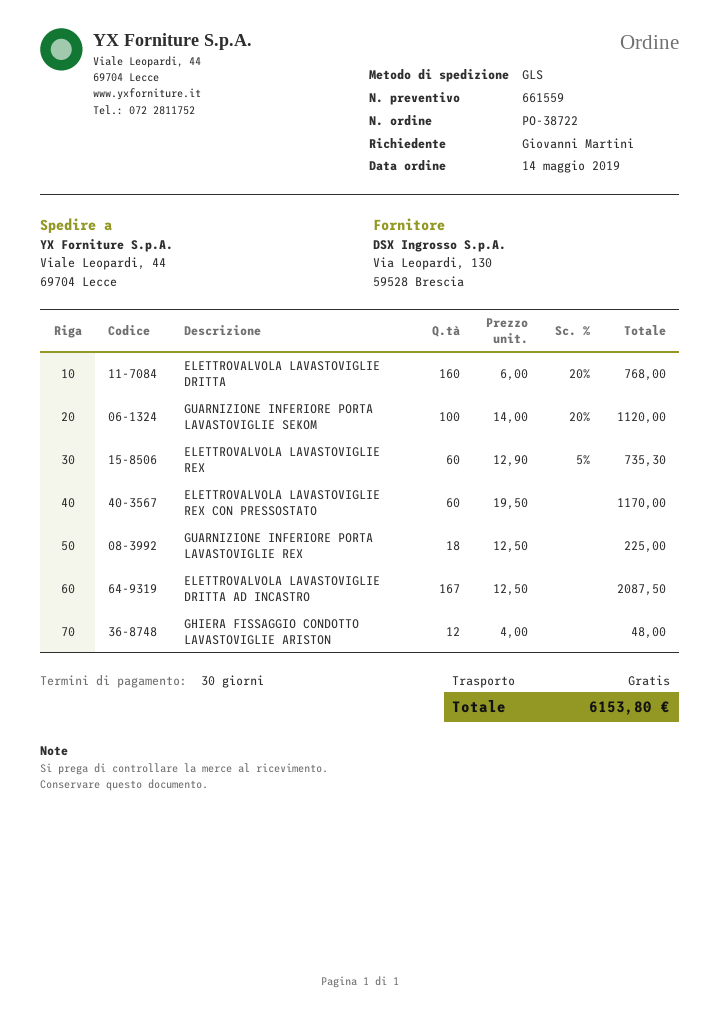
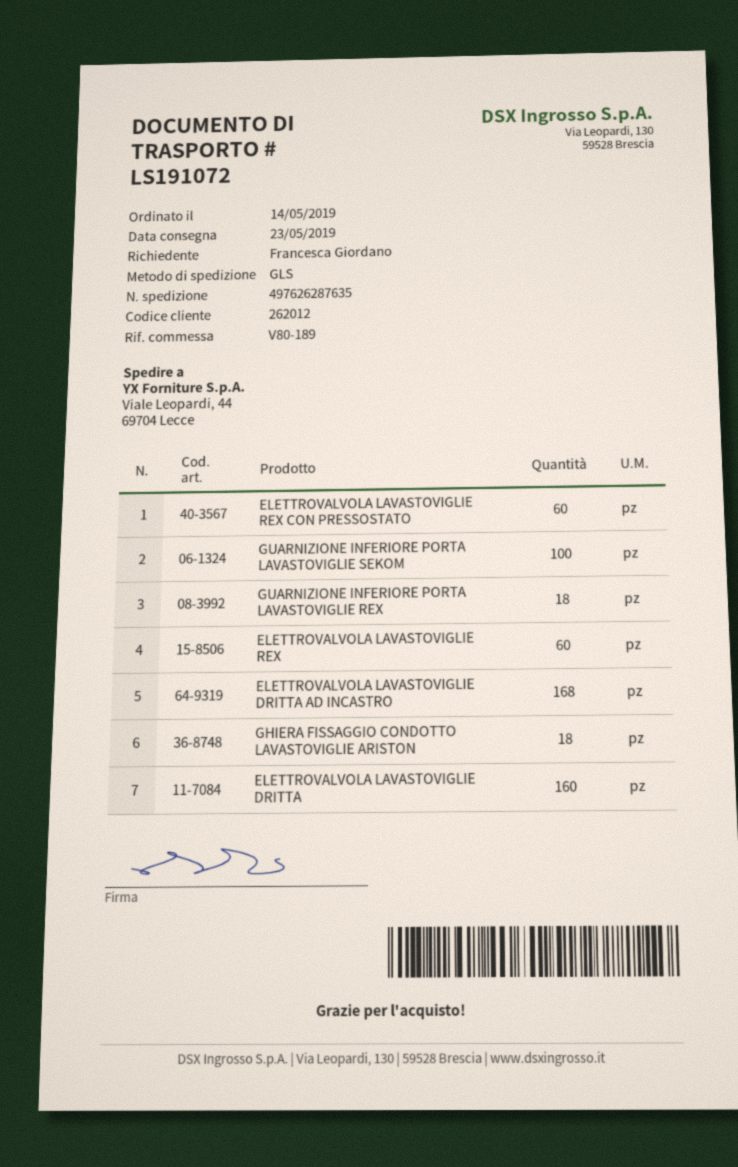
ordered by: Giovanni Martini -> Francesca Giordano
ELETTROVALVOLA LAVASTOVIGLIE DRITTA AD INCASTRO: 167 -> 168
GHIERA FISSAGGIO CONDOTTO LAVASTOVIGLIE ARISTON: 12 -> 18

